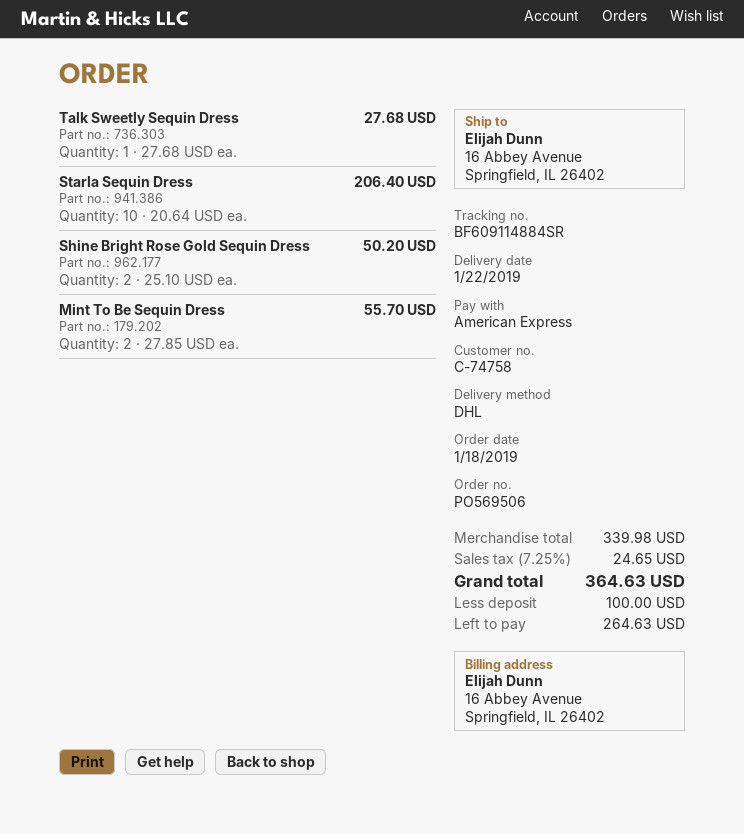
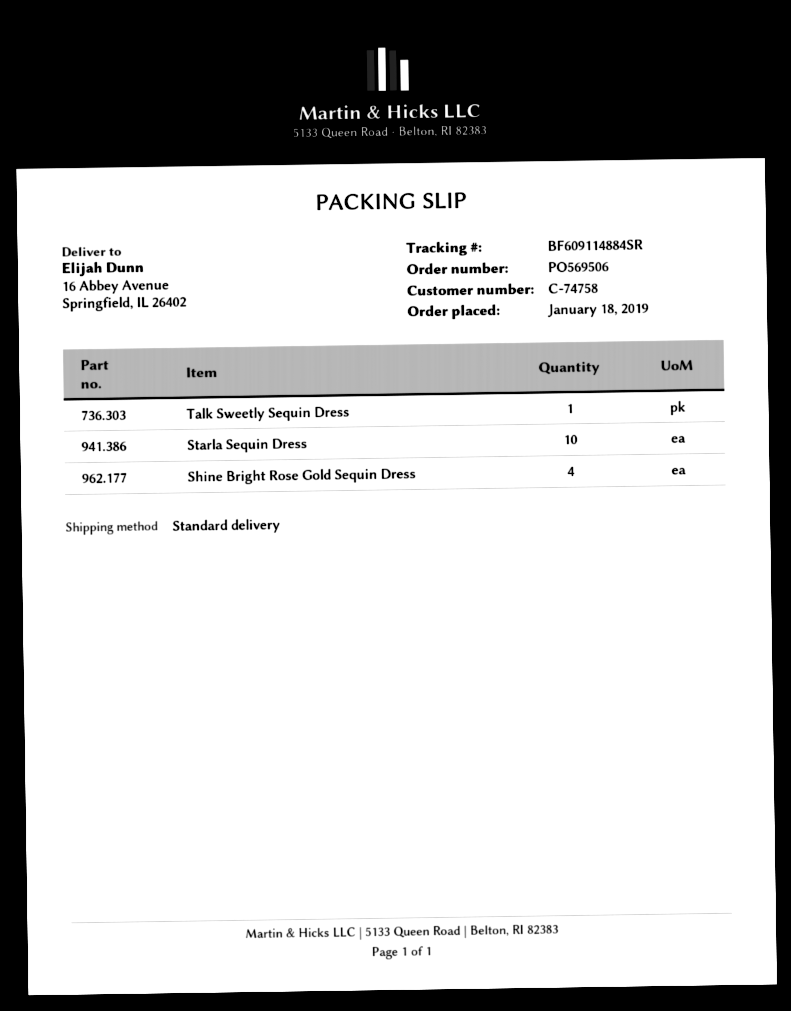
shipping method: DHL -> standard
Shine Bright Rose Gold Sequin Dress: 2 -> 4
Mint To Be Sequin Dress: 2 -> none

